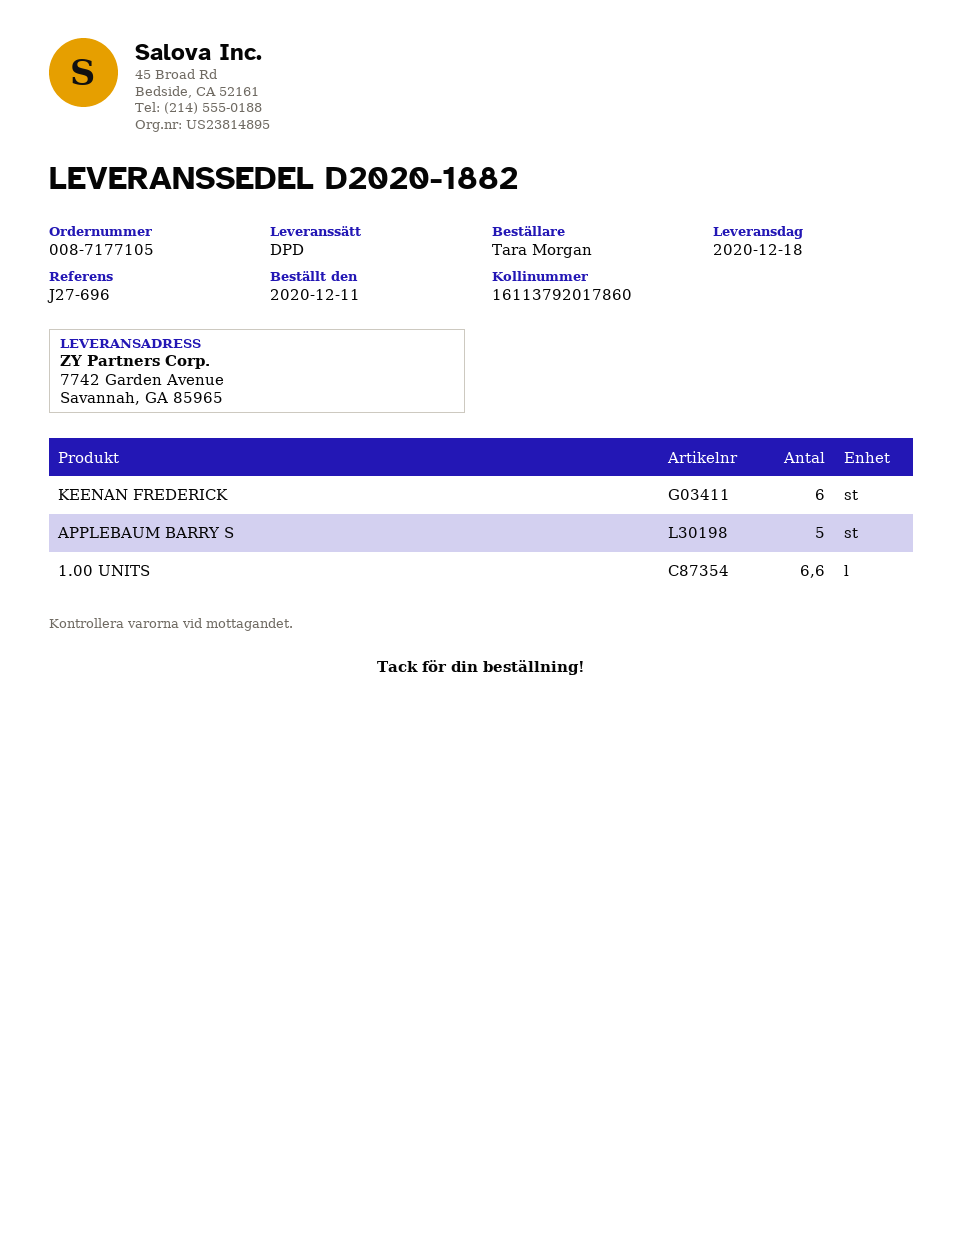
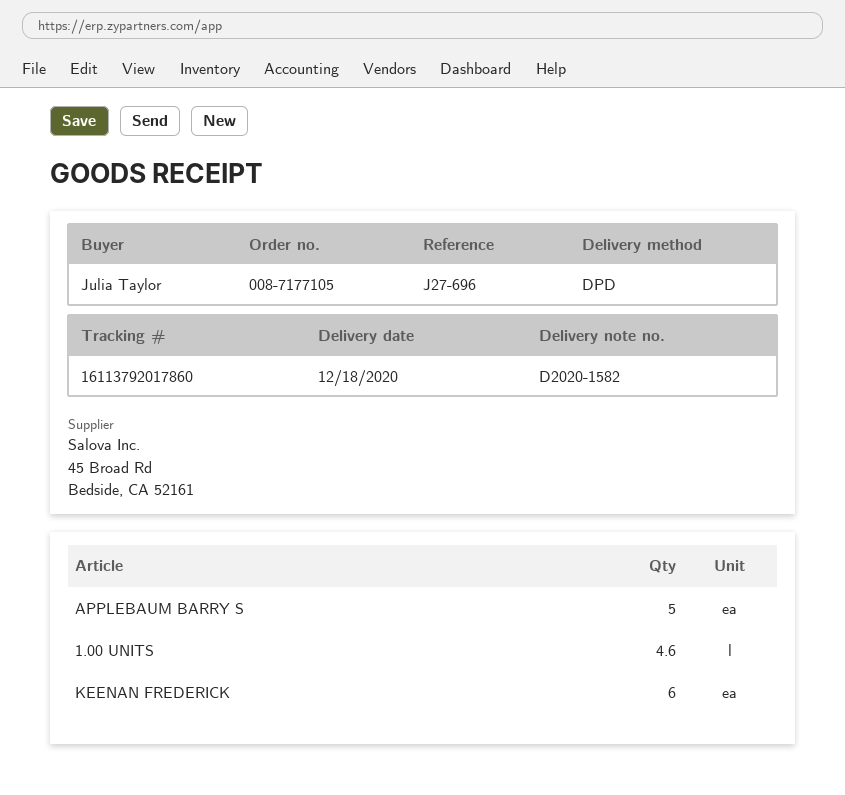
delivery note number: D2020-1882 -> D2020-1582
ordered by: Tara Morgan -> Julia Taylor
1.00 UNITS: 6.6 -> 4.6

